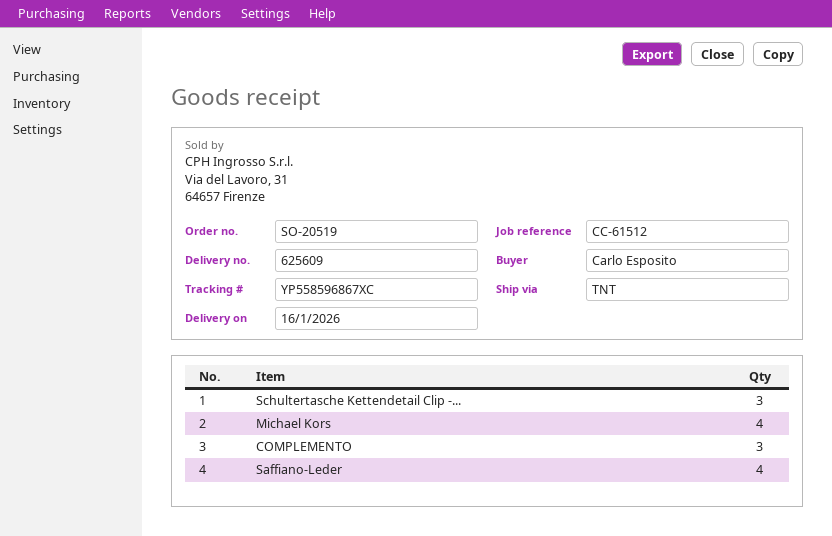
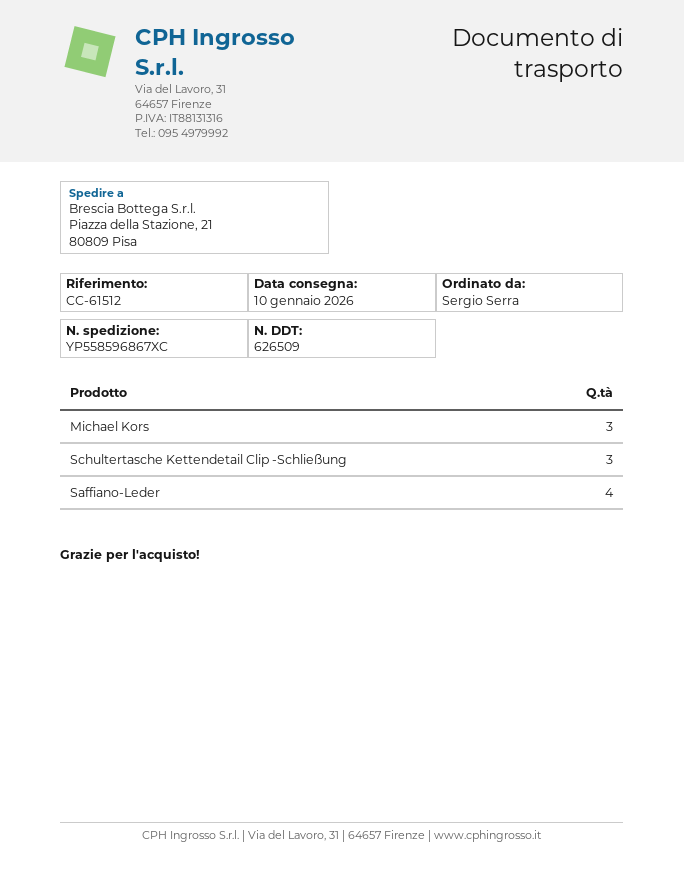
delivery note number: 625609 -> 626509
delivery date: 2026-01-16 -> 2026-01-10
ordered by: Carlo Esposito -> Sergio Serra
Michael Kors: 4 -> 3
COMPLEMENTO: 3 -> none

